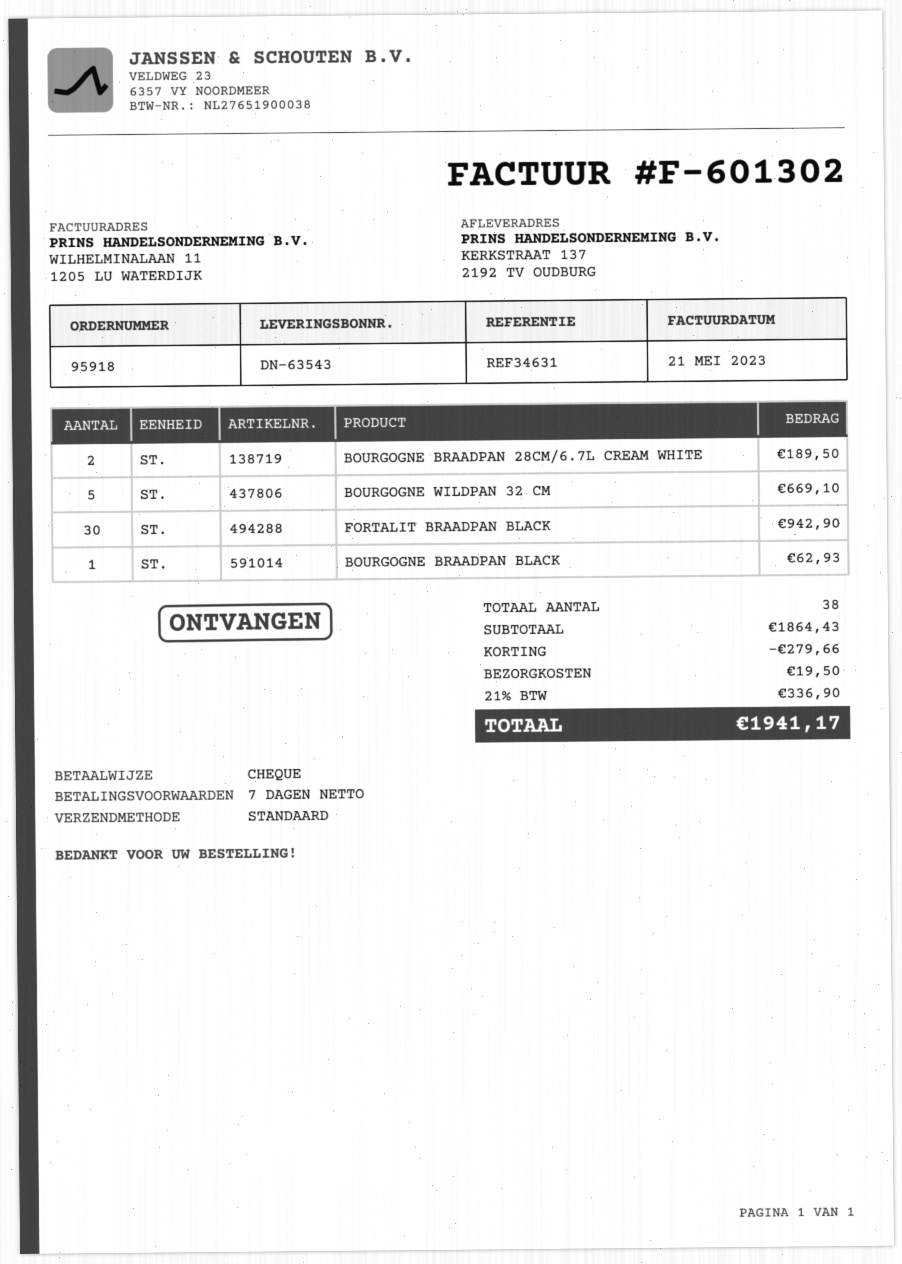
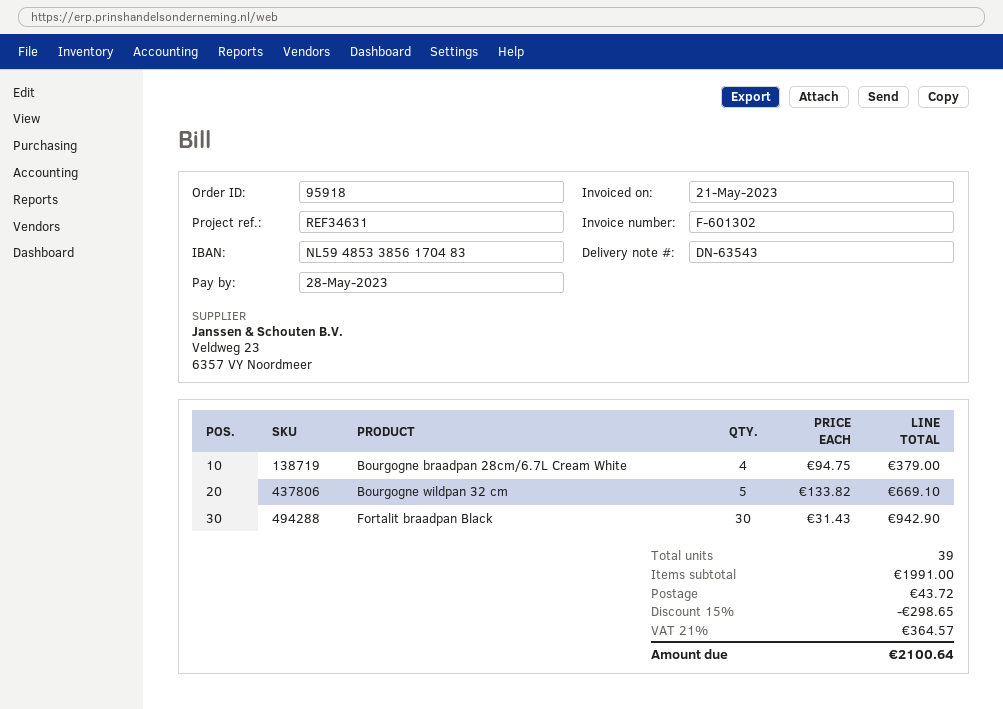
BOURGOGNE BRAADPAN 28CM/6.7L CREAM WHITE: 2 for 189.50 -> 4 for 379.00
BOURGOGNE BRAADPAN BLACK: 1 for 62.93 -> none
total quantity: 38 -> 39
subtotal: 1864.43 -> 1991.00
discount: 279.66 -> 298.65
shipping: 19.50 -> 43.72
tax: 21% = 336.90 -> 21% = 364.57
total: 1941.17 -> 2100.64

